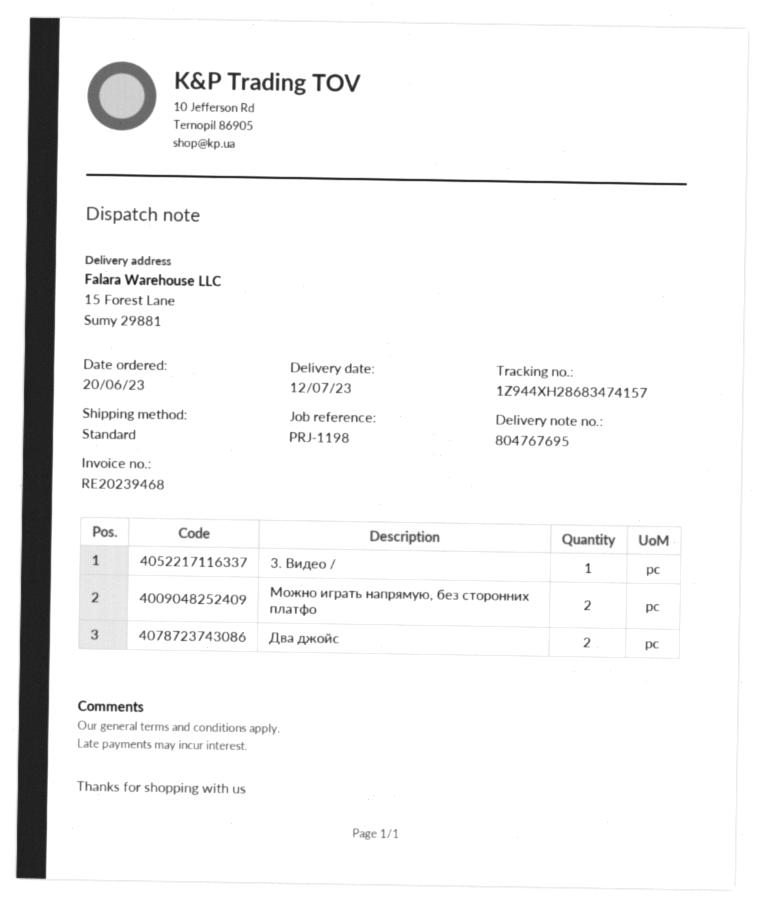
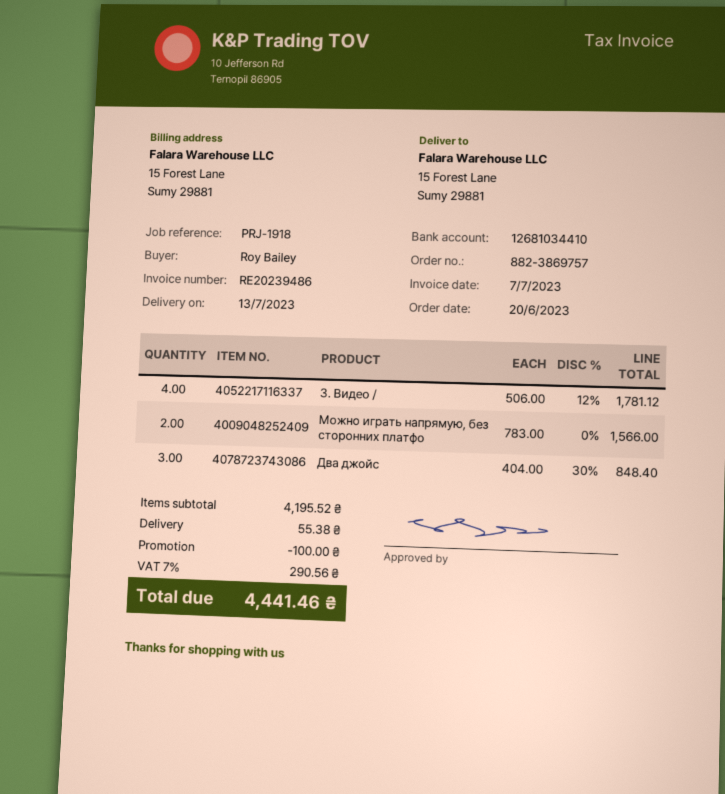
delivery date: 2023-07-12 -> 2023-07-13
invoice number: RE20239468 -> RE20239486
reference: PRJ-1198 -> PRJ-1918
3. Видео /: 1 -> 4
Два джойс: 2 -> 3

